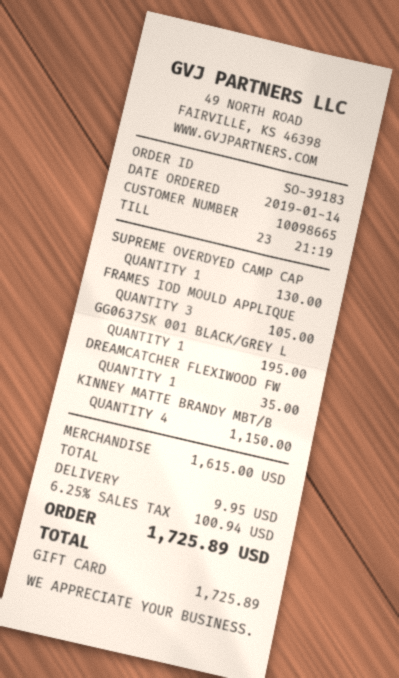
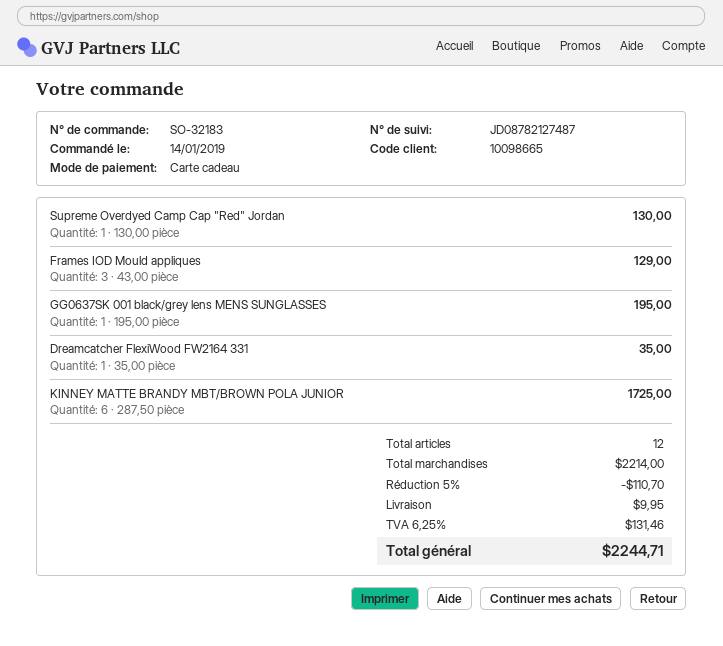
order number: SO-39183 -> SO-32183
FRAMES IOD MOULD APPLIQUE: 3 for 105.00 -> 3 for 129.00
KINNEY MATTE BRANDY MBT/B: 4 for 1150.00 -> 6 for 1725.00
subtotal: 1615.00 -> 2214.00
discount: none -> 5% = 110.70
tax: 6.25% = 100.94 -> 6.25% = 131.46
total: 1725.89 -> 2244.71

